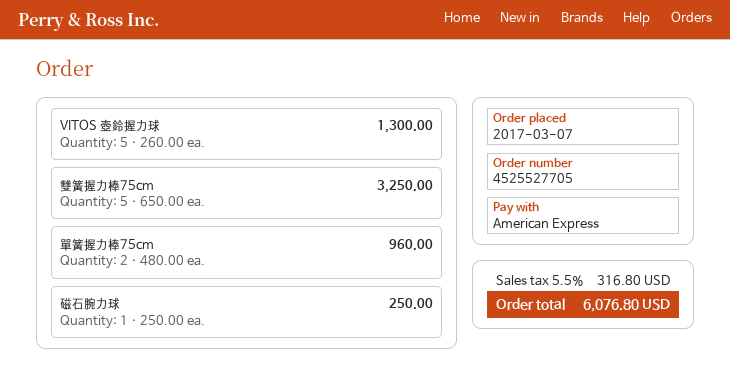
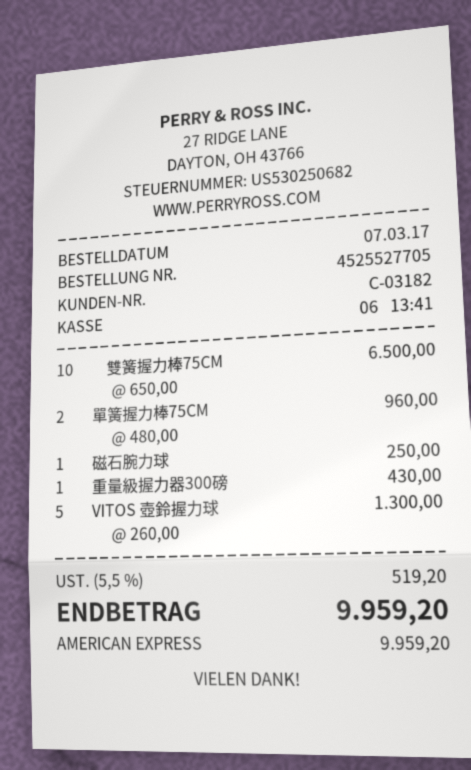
雙簧握力棒75cm: 5 x 650.00 = 3250.00 -> 10 x 650.00 = 6500.00
重量級握力器300磅: none -> 1 x 430.00 = 430.00
tax: 5.5% = 316.80 -> 5.5% = 519.20
total: 6076.80 -> 9959.20

